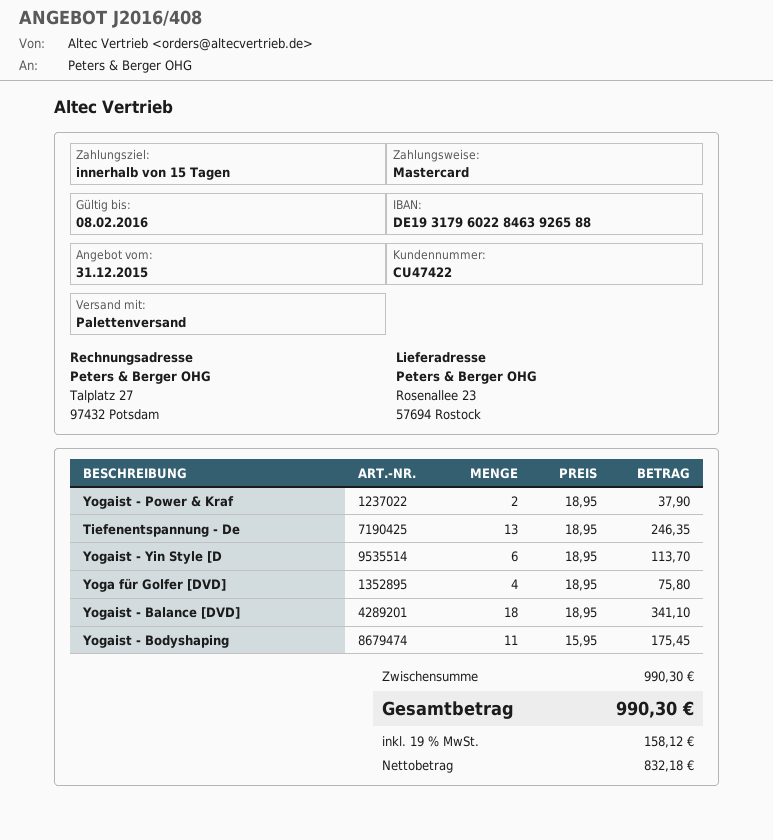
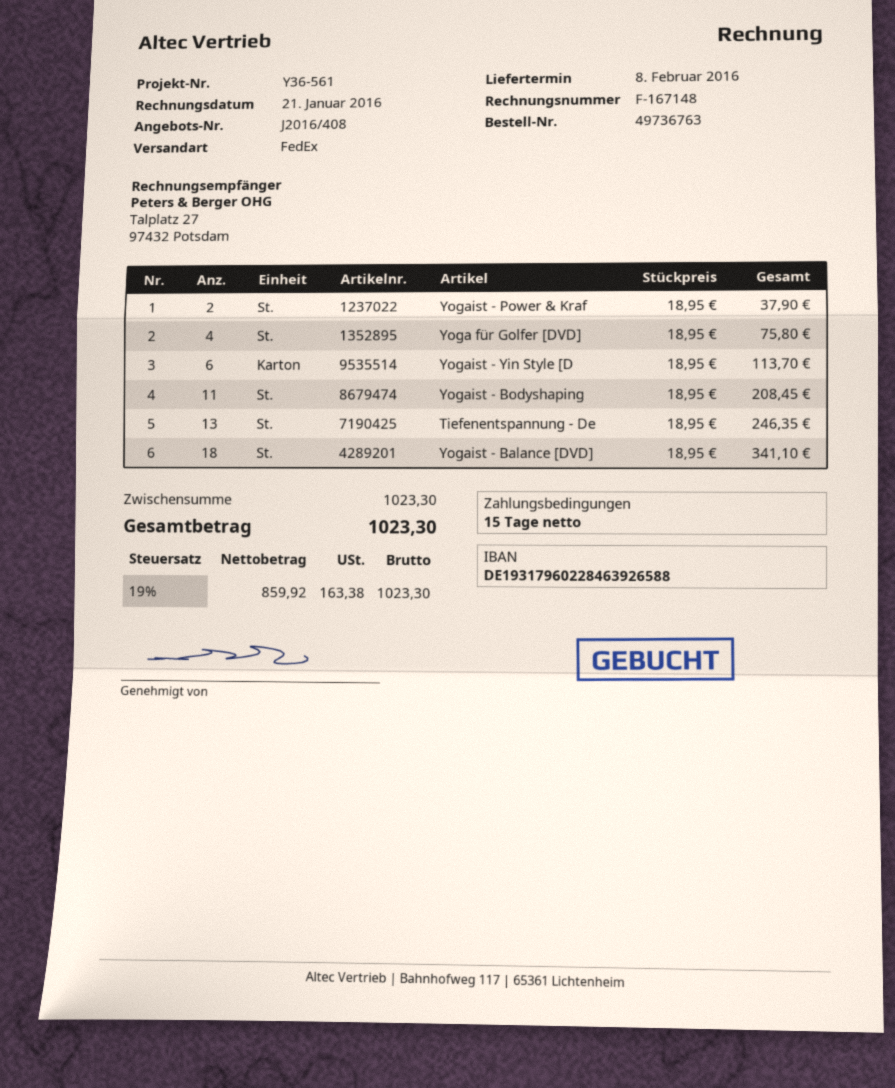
shipping method: pallet freight -> FedEx
Yogaist - Bodyshaping: 11 x 15.95 = 175.45 -> 11 x 18.95 = 208.45
subtotal: 990.30 -> 1023.30
net: 832.18 -> 859.92
tax: 19% = 158.12 -> 19% = 163.38
total: 990.30 -> 1023.30

